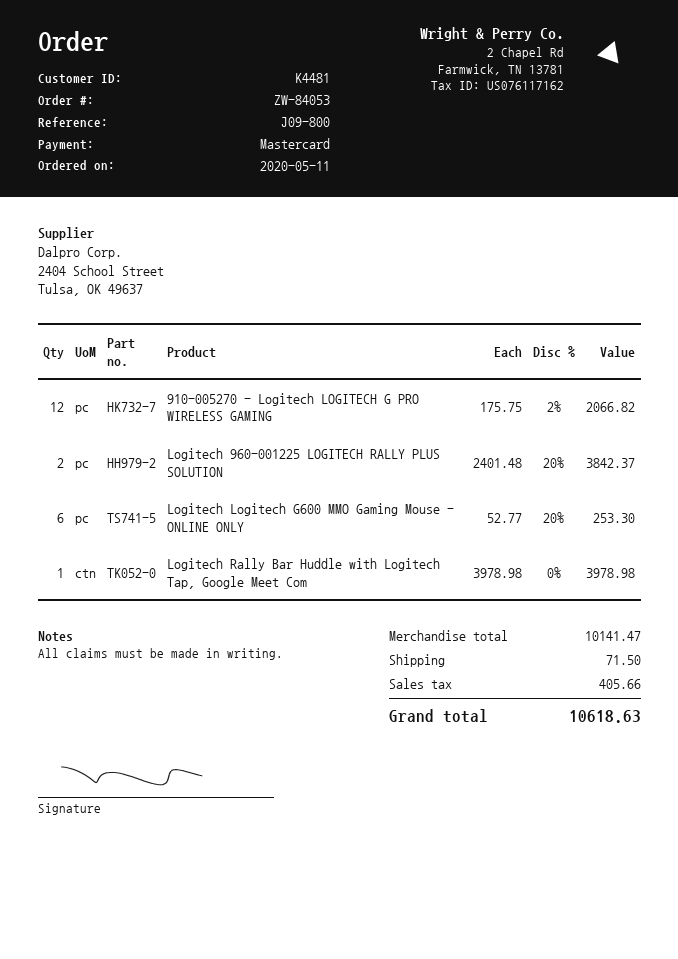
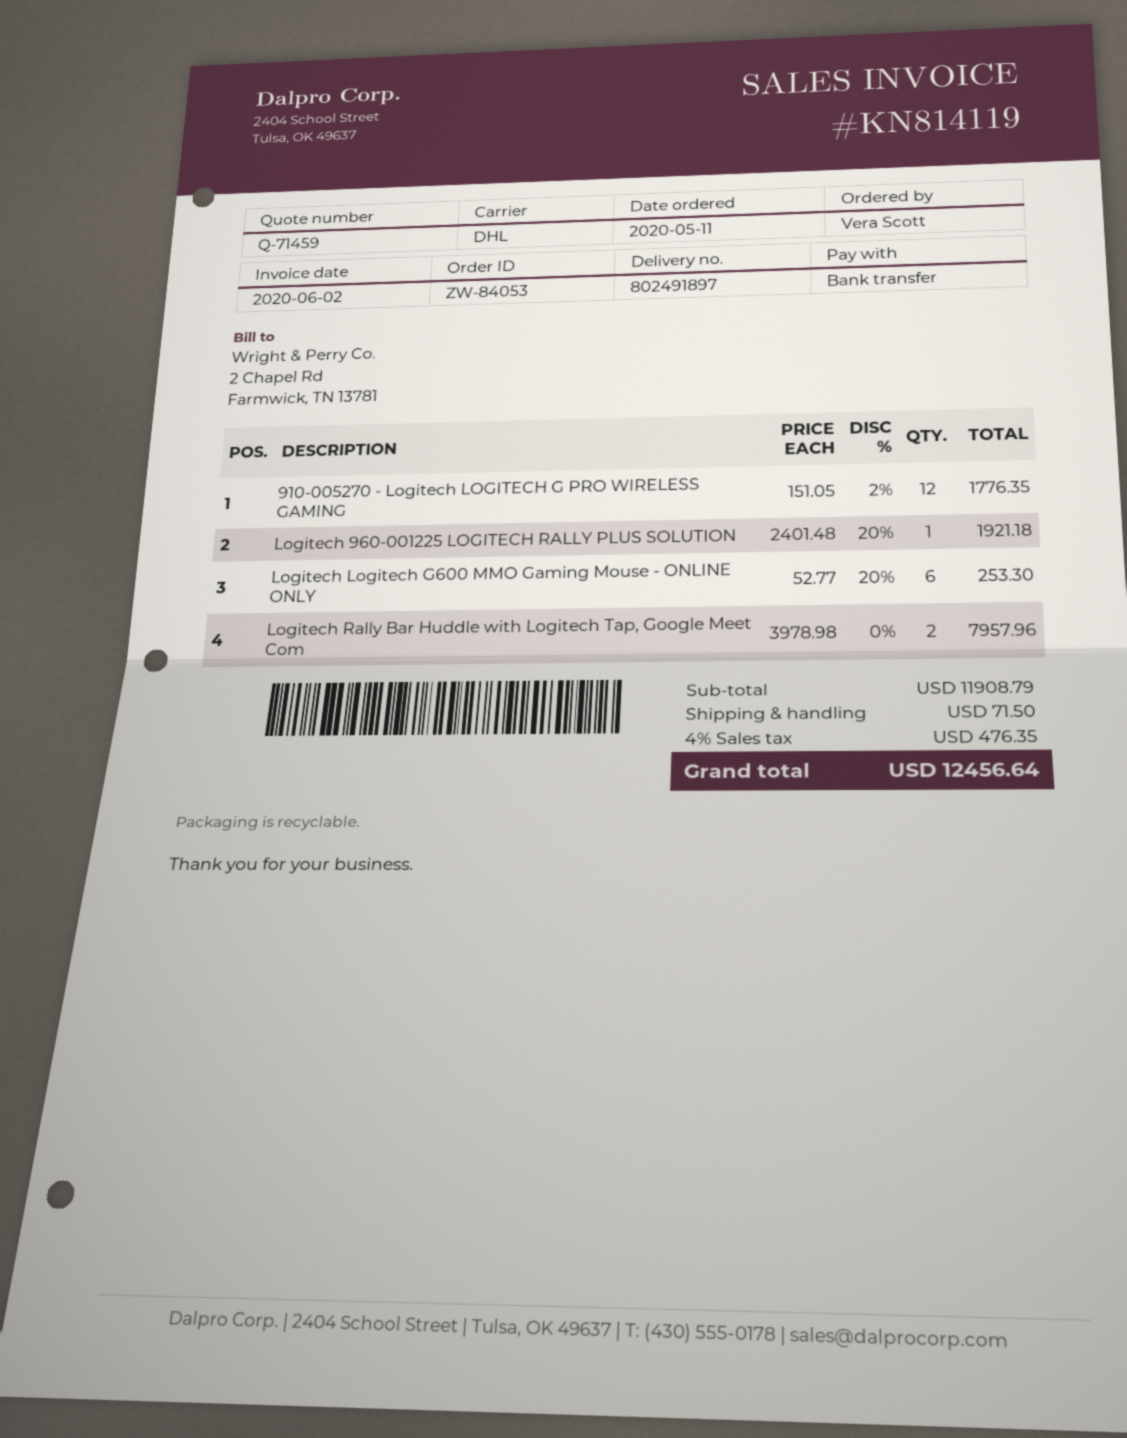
payment method: Mastercard -> bank transfer
910-005270 - Logitech LOGITECH G PRO WIRELESS GAMING: 12 x 175.75 - 2% = 2066.82 -> 12 x 151.05 - 2% = 1776.35
Logitech 960-001225 LOGITECH RALLY PLUS SOLUTION: 2 x 2401.48 - 20% = 3842.37 -> 1 x 2401.48 - 20% = 1921.18
Logitech Rally Bar Huddle with Logitech Tap, Google Meet Com: 1 x 3978.98 = 3978.98 -> 2 x 3978.98 = 7957.96
subtotal: 10141.47 -> 11908.79
tax: 405.66 -> 476.35
total: 10618.63 -> 12456.64

